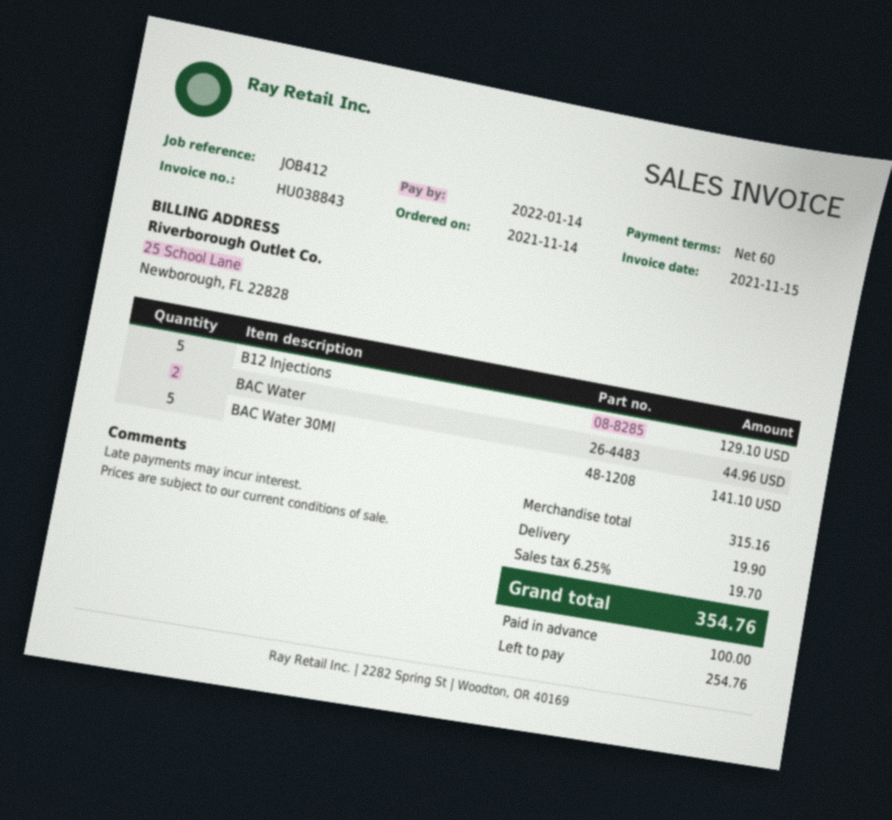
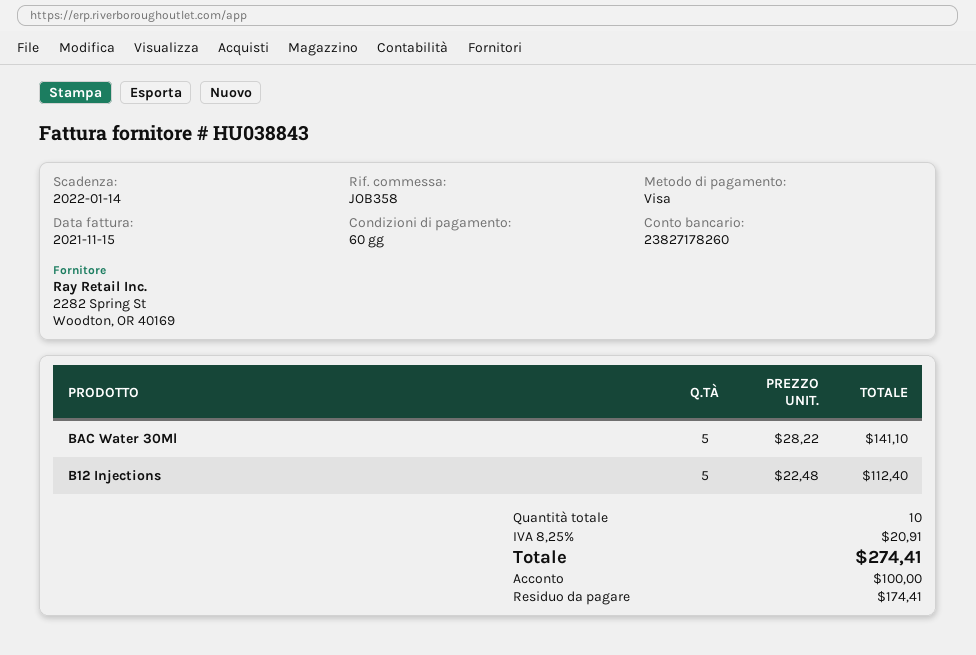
reference: JOB412 -> JOB358
B12 Injections: 5 for 129.10 -> 5 for 112.40
BAC Water: 2 for 44.96 -> none
shipping: 19.90 -> none
tax: 6.25% = 19.70 -> 8.25% = 20.91
total: 354.76 -> 274.41
balance: 254.76 -> 174.41

